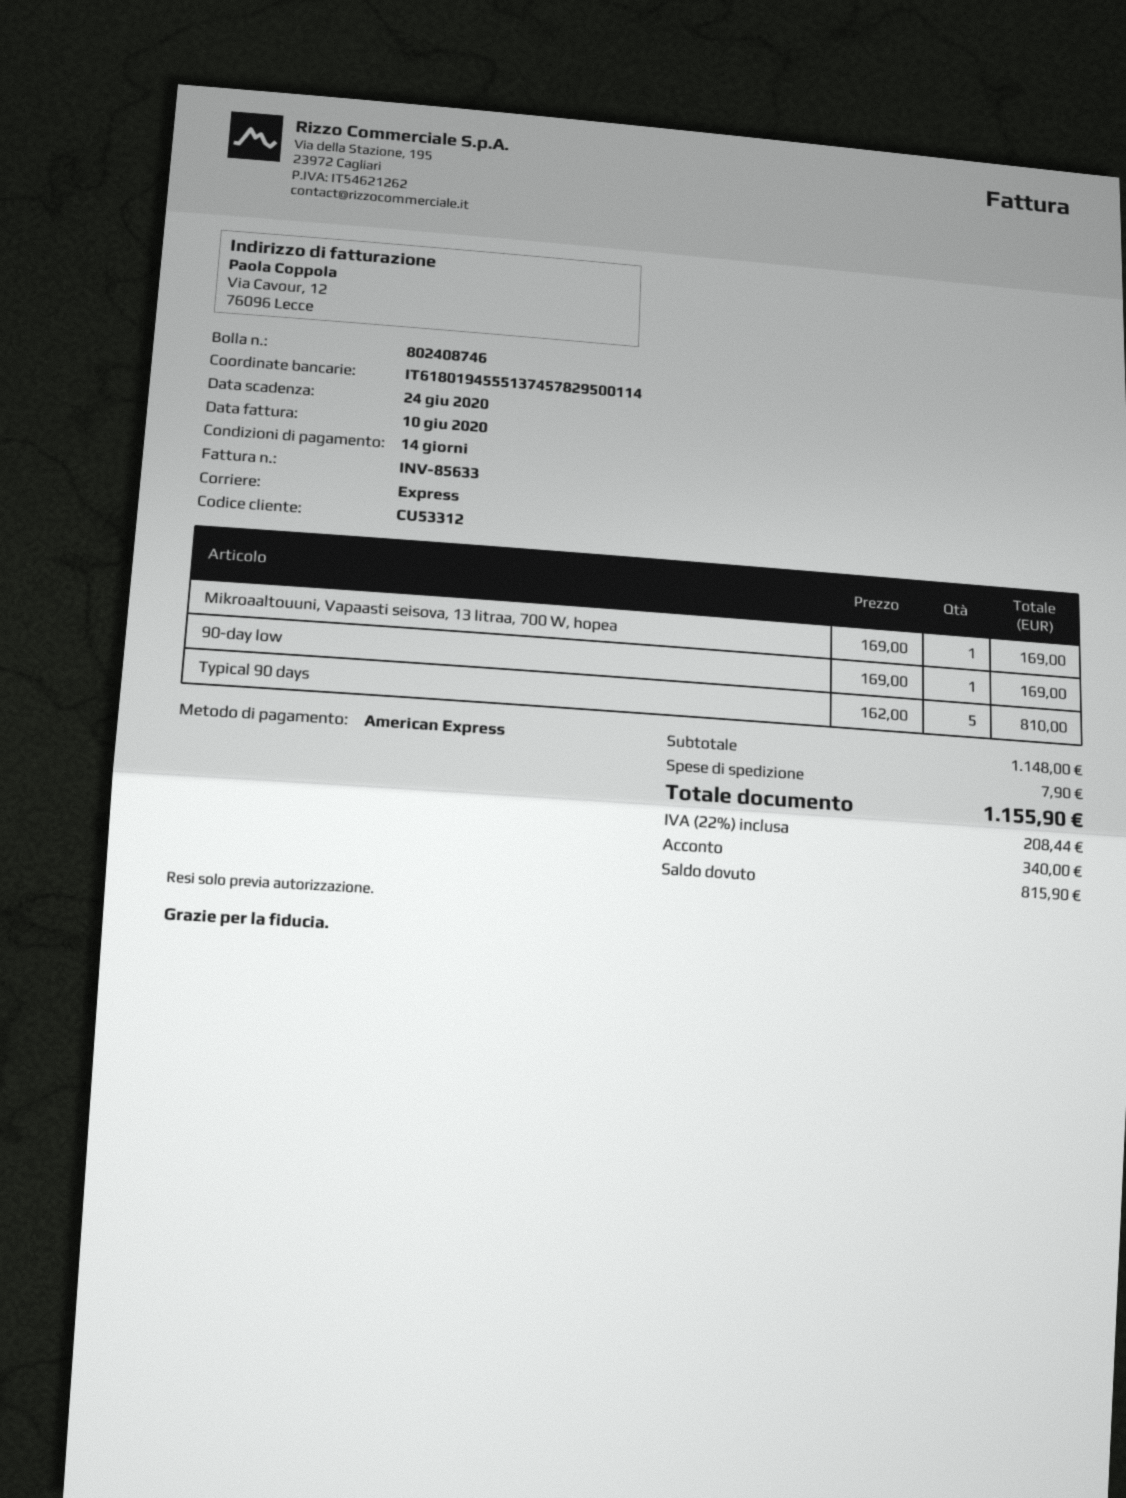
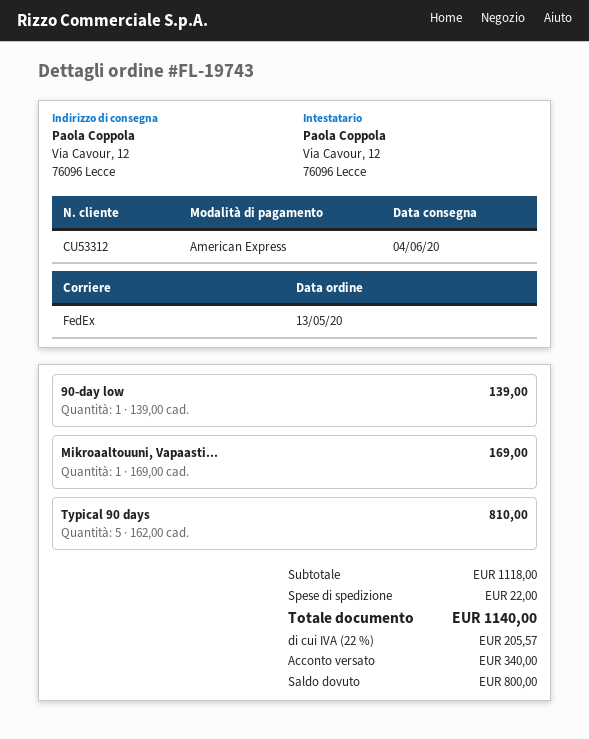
shipping method: express -> FedEx
90-day low: 1 x 169.00 = 169.00 -> 1 x 139.00 = 139.00
subtotal: 1148.00 -> 1118.00
shipping: 7.90 -> 22.00
tax: 22% = 208.44 -> 22% = 205.57
total: 1155.90 -> 1140.00
balance: 815.90 -> 800.00

